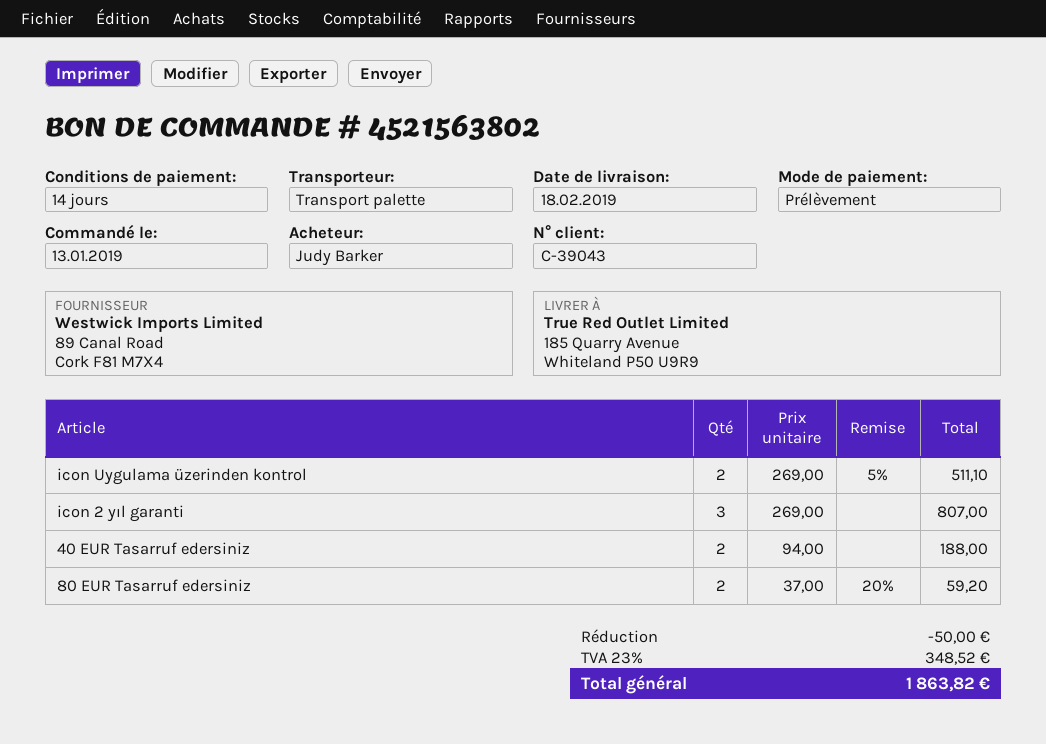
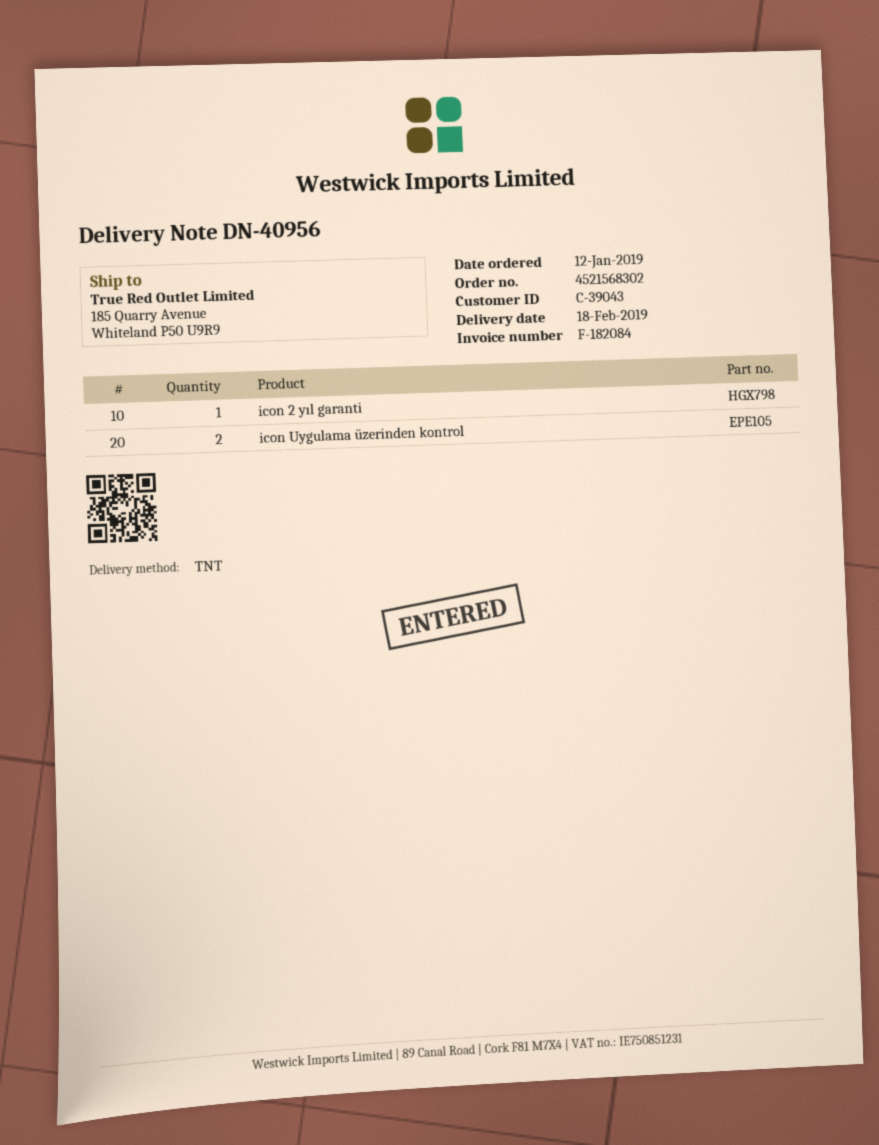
order number: 4521563802 -> 4521568302
order date: 2019-01-13 -> 2019-01-12
shipping method: pallet freight -> TNT
icon 2 yıl garanti: 3 -> 1
40 EUR Tasarruf edersiniz: 2 -> none
80 EUR Tasarruf edersiniz: 2 -> none

